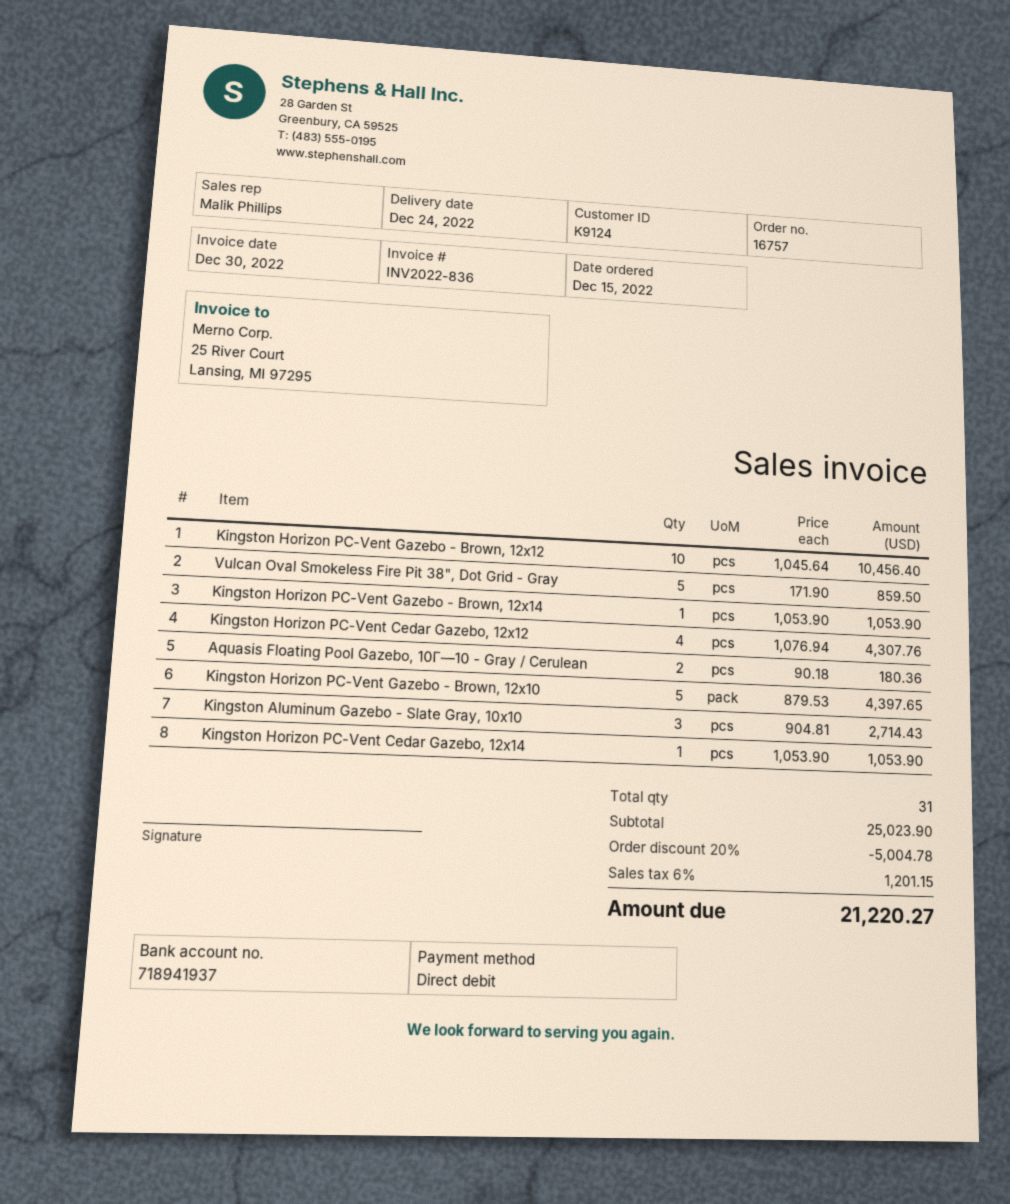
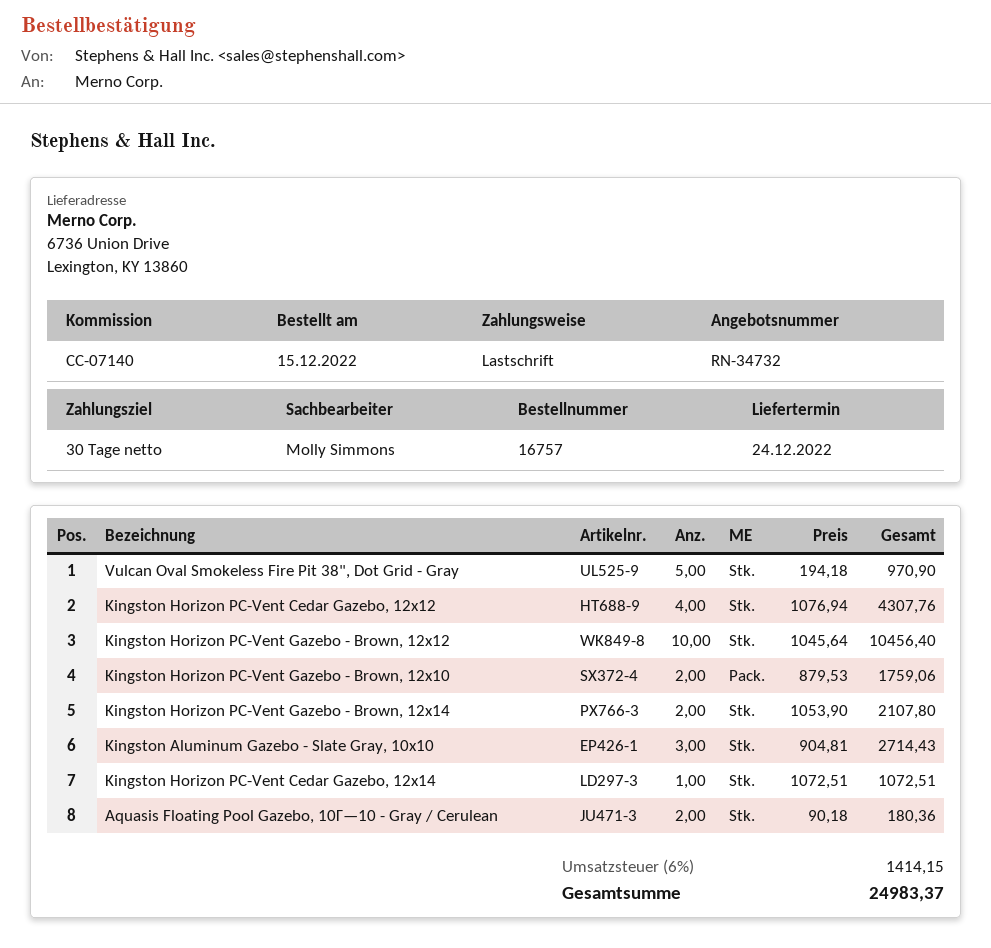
sales rep: Malik Phillips -> Molly Simmons
Vulcan Oval Smokeless Fire Pit 38", Dot Grid - Gray: 5 x 171.90 = 859.50 -> 5 x 194.18 = 970.90
Kingston Horizon PC-Vent Gazebo - Brown, 12x14: 1 x 1053.90 = 1053.90 -> 2 x 1053.90 = 2107.80
Kingston Horizon PC-Vent Gazebo - Brown, 12x10: 5 x 879.53 = 4397.65 -> 2 x 879.53 = 1759.06
Kingston Horizon PC-Vent Cedar Gazebo, 12x14: 1 x 1053.90 = 1053.90 -> 1 x 1072.51 = 1072.51
discount: 20% = 5004.78 -> none
tax: 6% = 1201.15 -> 6% = 1414.15
total: 21220.27 -> 24983.37

